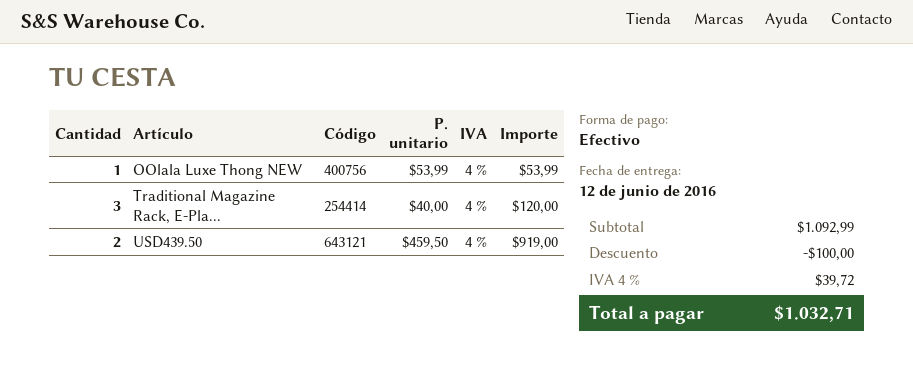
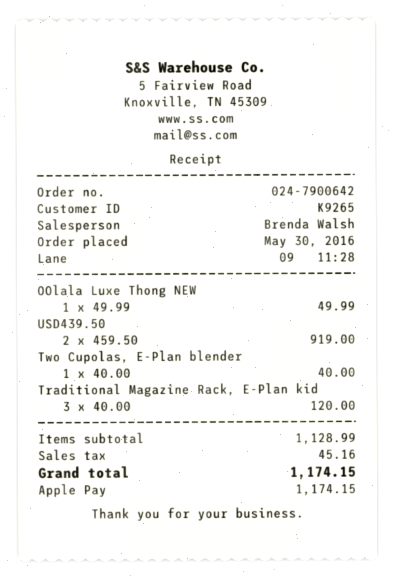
payment method: cash -> Apple Pay
OOlala Luxe Thong NEW: 1 x 53.99 = 53.99 -> 1 x 49.99 = 49.99
Two Cupolas, E-Plan blender: none -> 1 x 40.00 = 40.00
subtotal: 1092.99 -> 1128.99
discount: 100.00 -> none
tax: 39.72 -> 45.16
total: 1032.71 -> 1174.15

